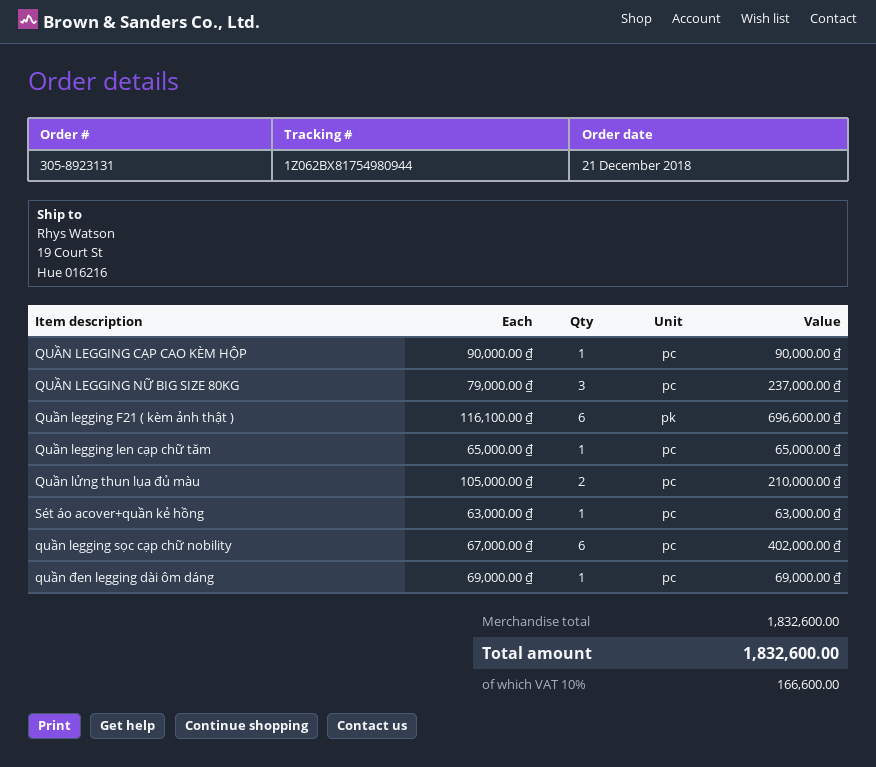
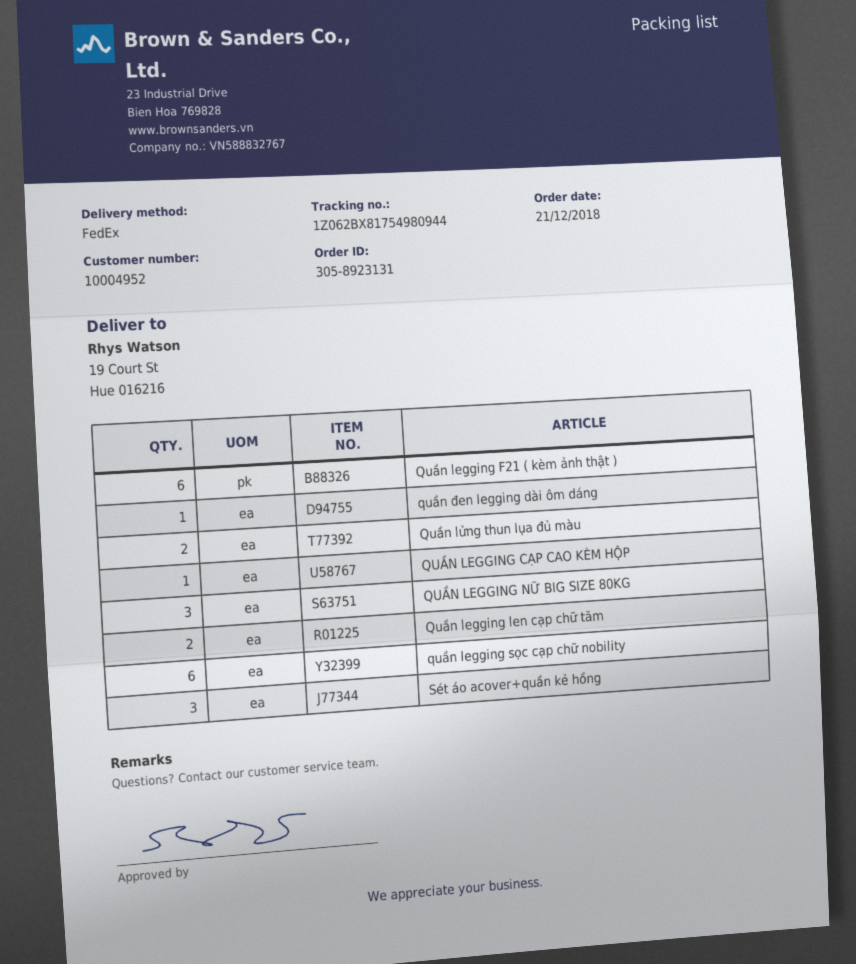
Quần legging len cạp chữ tăm: 1 -> 2
Sét áo acover+quần kẻ hồng: 1 -> 3

